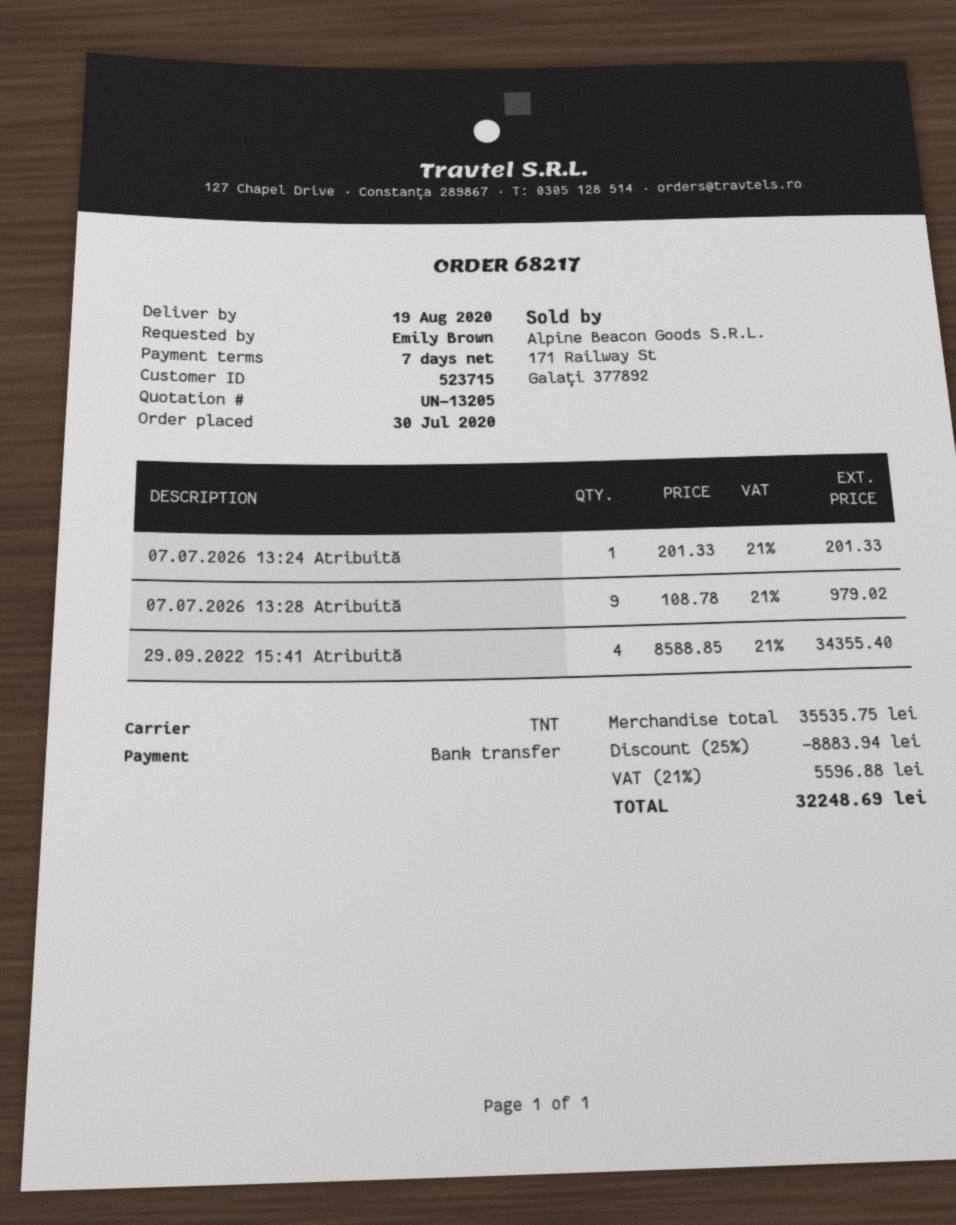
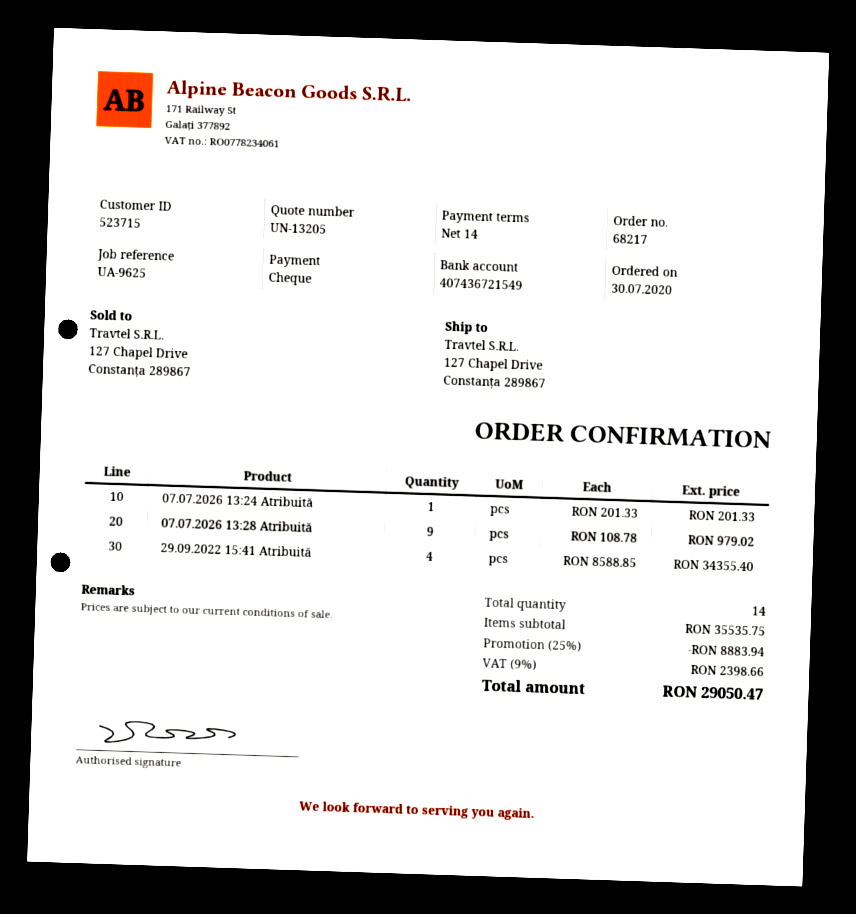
payment terms: 7 days -> 14 days
payment method: bank transfer -> cheque
tax: 21% = 5596.88 -> 9% = 2398.66
total: 32248.69 -> 29050.47

